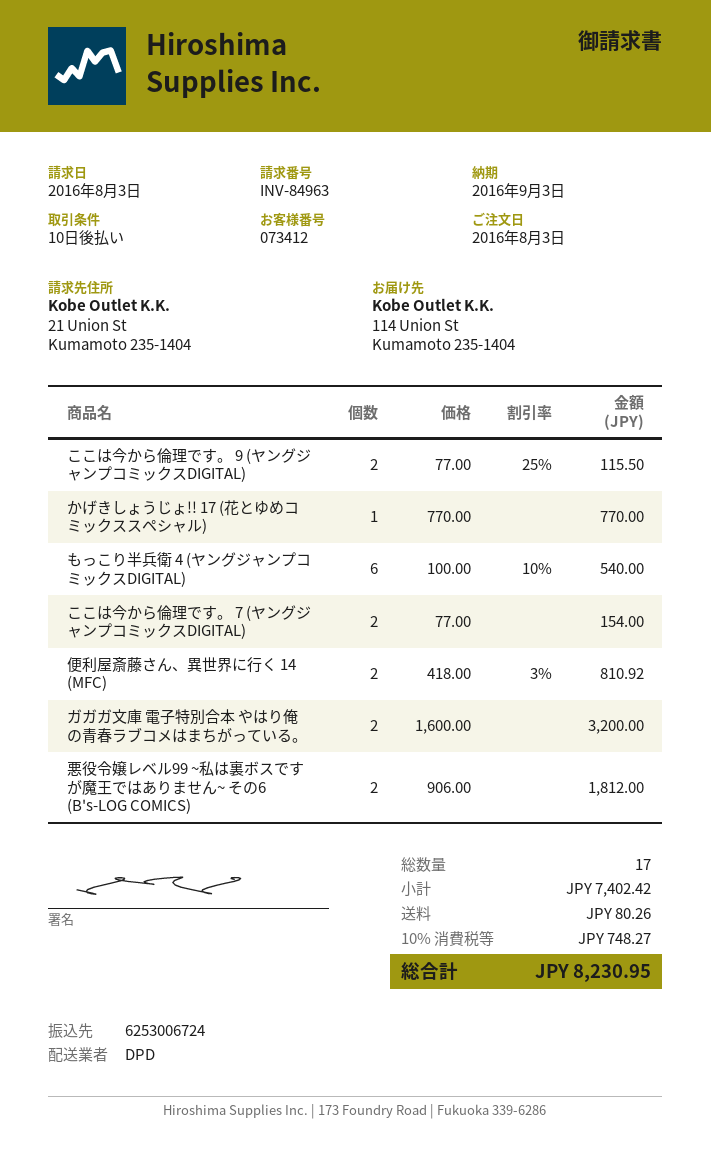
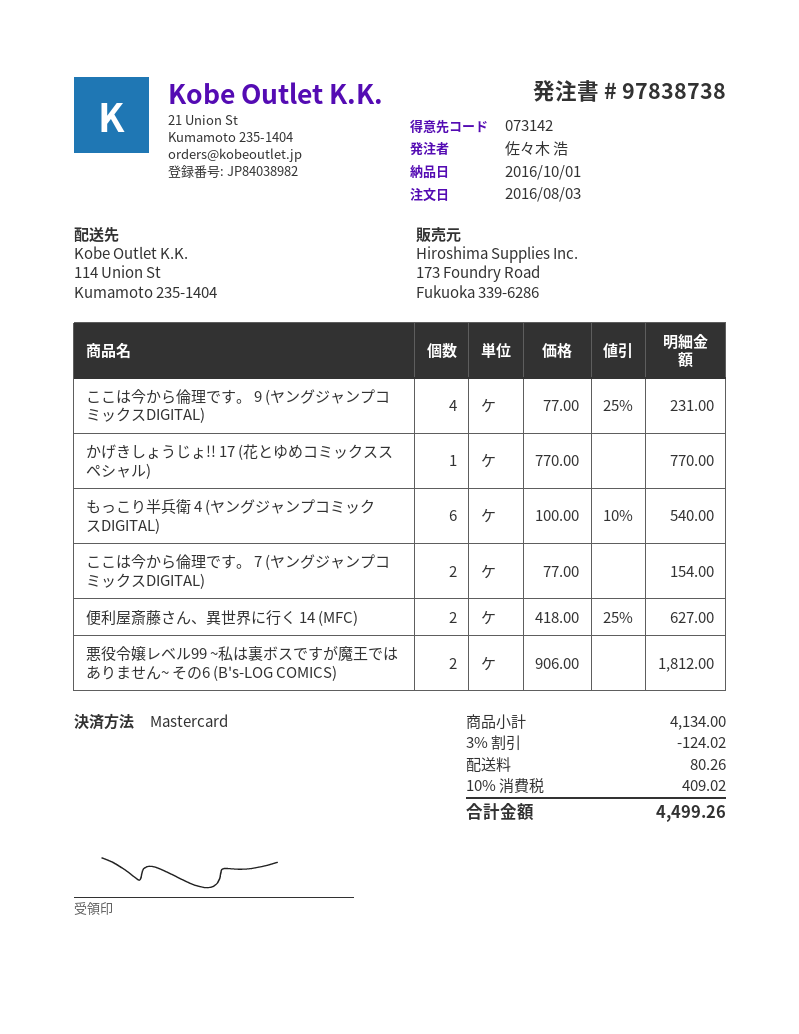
delivery date: 2016-09-03 -> 2016-10-01
customer number: 073412 -> 073142
ここは今から倫理です。 9 (ヤングジャンプコミックスDIGITAL): 2 x 77.00 - 25% = 115.50 -> 4 x 77.00 - 25% = 231.00
便利屋斎藤さん、異世界に行く 14 (MFC): 2 x 418.00 - 3% = 810.92 -> 2 x 418.00 - 25% = 627.00
ガガガ文庫 電子特別合本 やはり俺の青春ラブコメはまちがっている。: 2 x 1600.00 = 3200.00 -> none
subtotal: 7402.42 -> 4134.00
discount: none -> 3% = 124.02
tax: 10% = 748.27 -> 10% = 409.02
total: 8230.95 -> 4499.26

